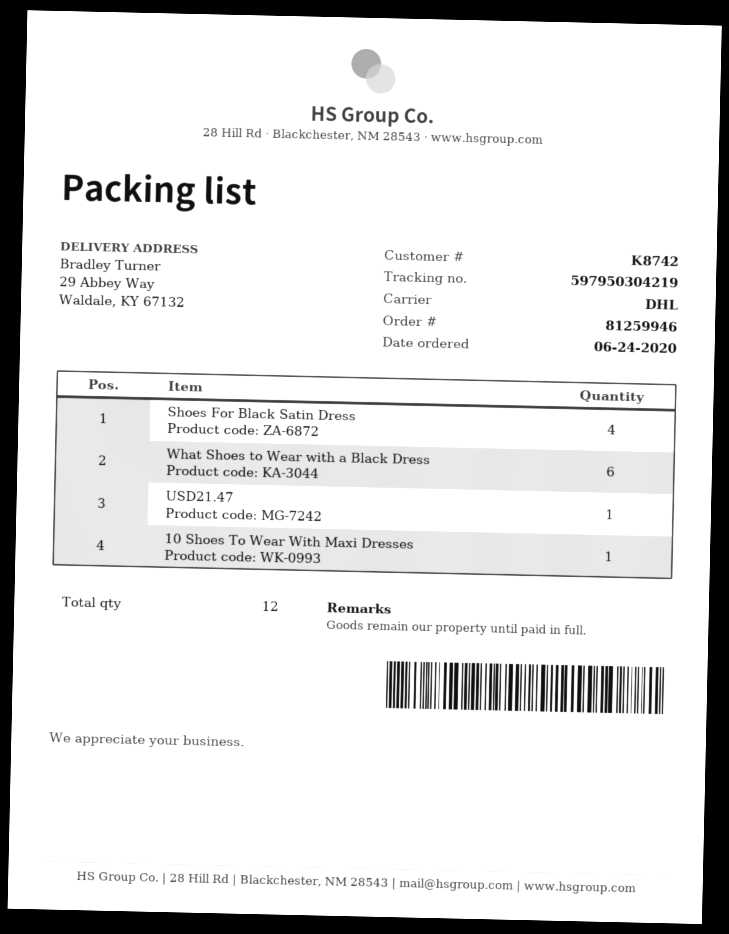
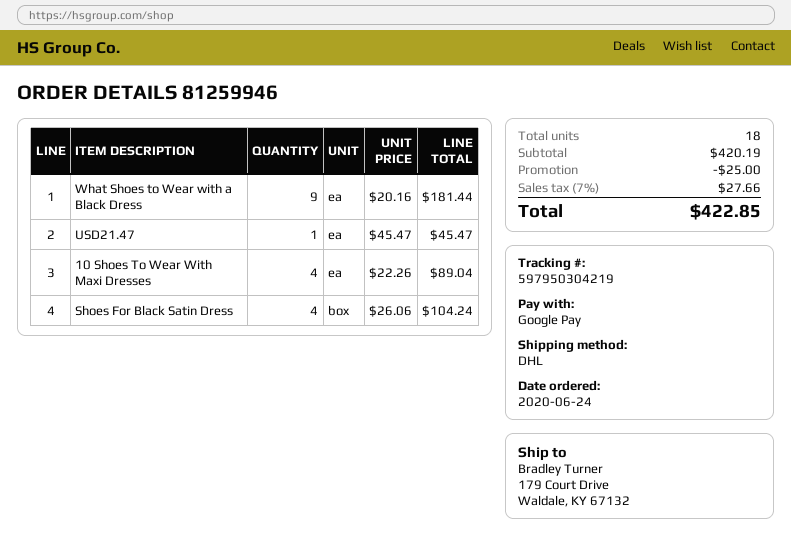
ship to: 29 Abbey Way, Waldale, KY 67132 -> 179 Court Drive, Waldale, KY 67132
What Shoes to Wear with a Black Dress: 6 -> 9
10 Shoes To Wear With Maxi Dresses: 1 -> 4
total quantity: 12 -> 18

